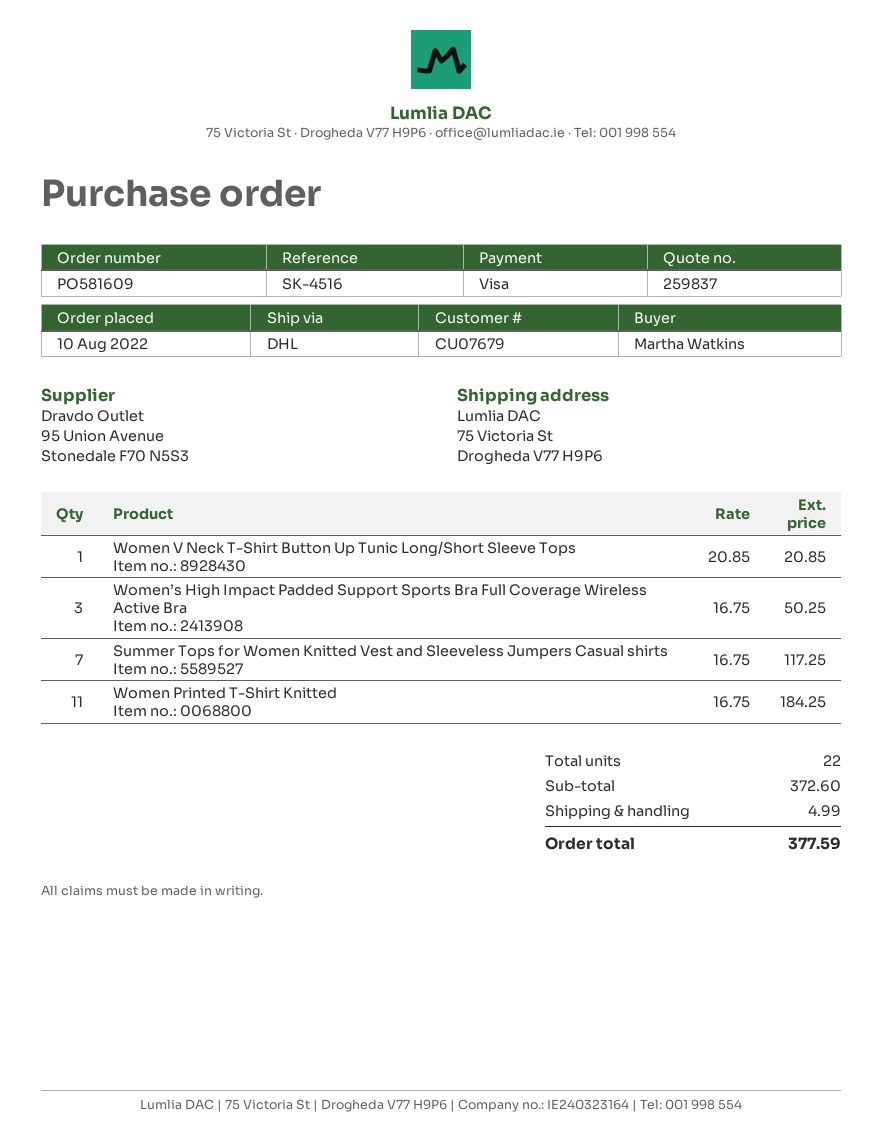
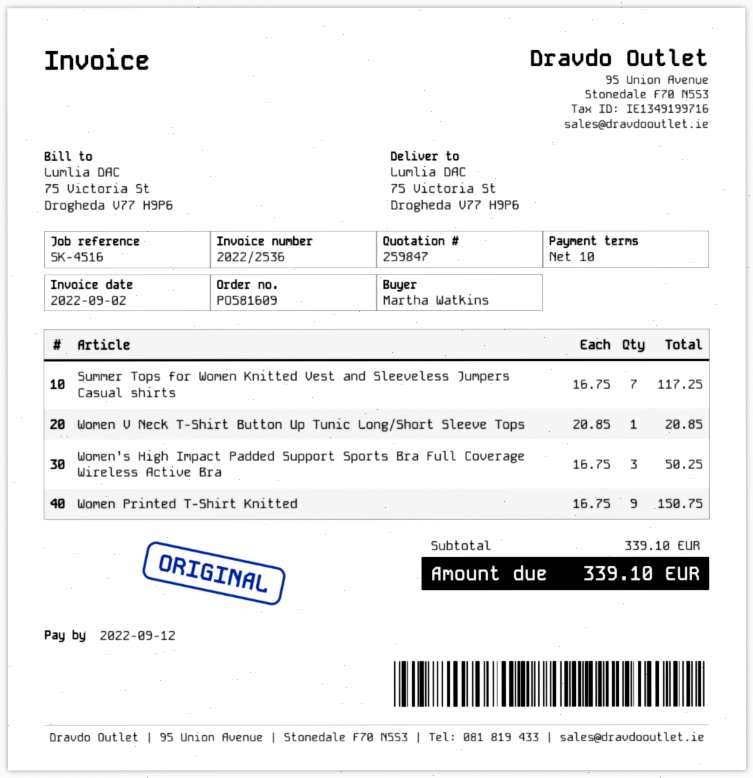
quote number: 259837 -> 259847
Women Printed T-Shirt Knitted: 11 x 16.75 = 184.25 -> 9 x 16.75 = 150.75
subtotal: 372.60 -> 339.10
shipping: 4.99 -> none
total: 377.59 -> 339.10

